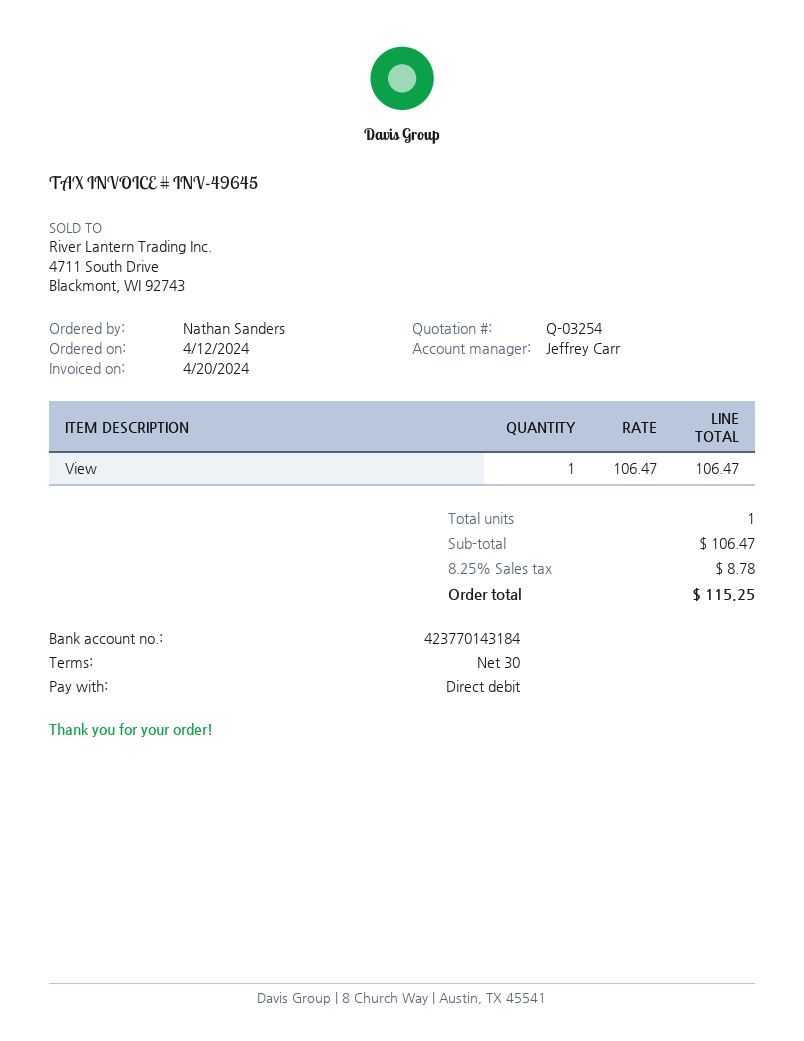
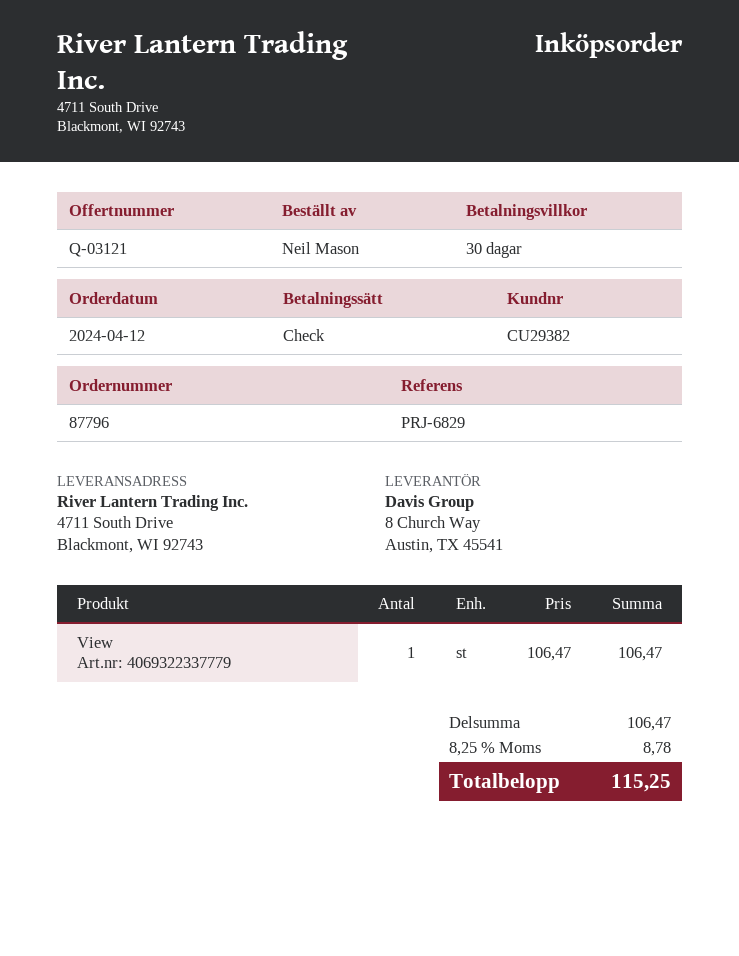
quote number: Q-03254 -> Q-03121
ordered by: Nathan Sanders -> Neil Mason
payment method: direct debit -> cheque

